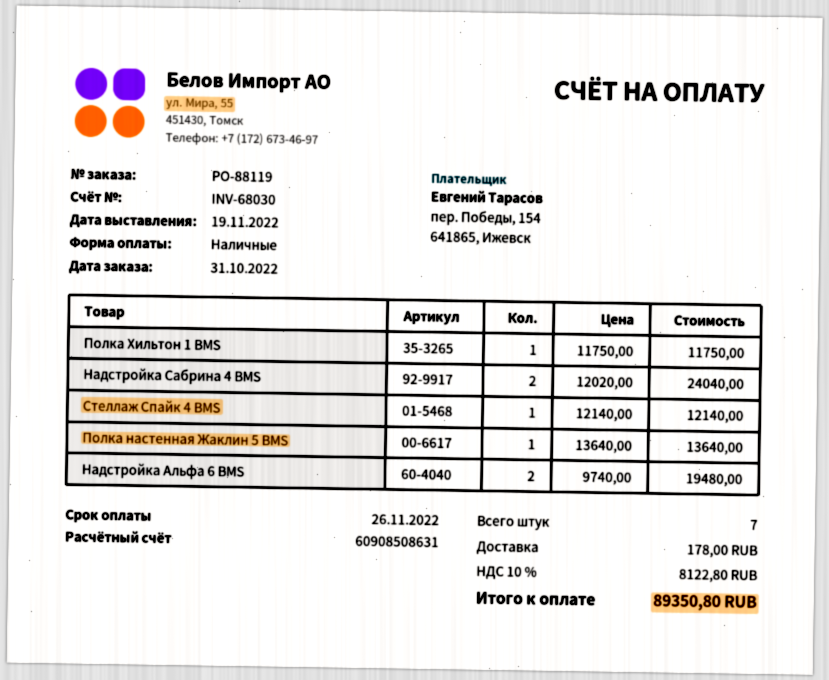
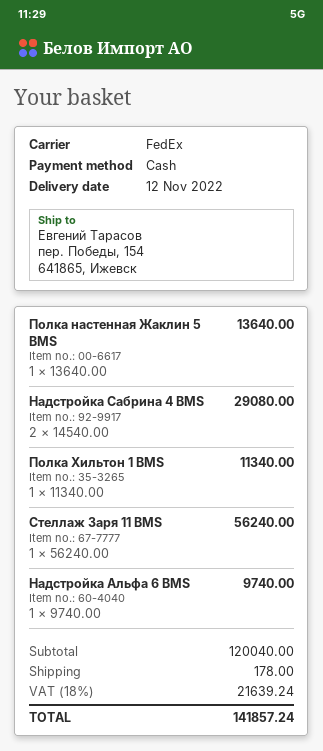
Полка Хильтон 1 BMS: 1 x 11750.00 = 11750.00 -> 1 x 11340.00 = 11340.00
Надстройка Сабрина 4 BMS: 2 x 12020.00 = 24040.00 -> 2 x 14540.00 = 29080.00
Стеллаж Спайк 4 BMS: 1 x 12140.00 = 12140.00 -> none
Надстройка Альфа 6 BMS: 2 x 9740.00 = 19480.00 -> 1 x 9740.00 = 9740.00
Стеллаж Заря 11 BMS: none -> 1 x 56240.00 = 56240.00
tax: 10% = 8122.80 -> 18% = 21639.24
total: 89350.80 -> 141857.24

